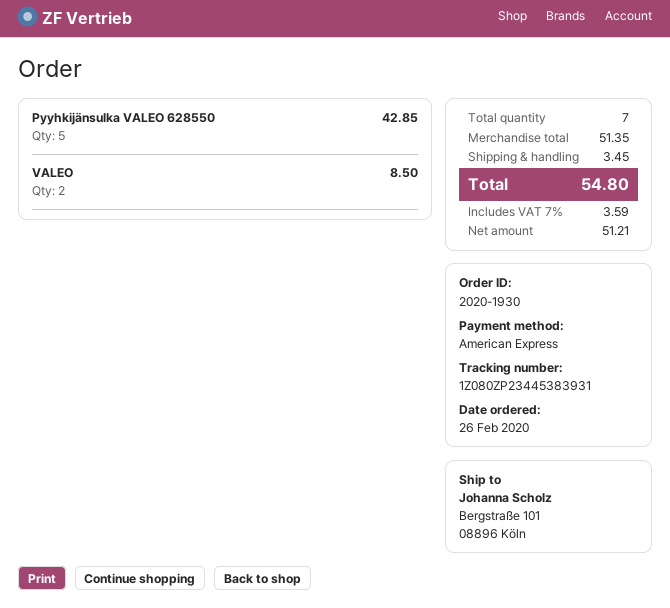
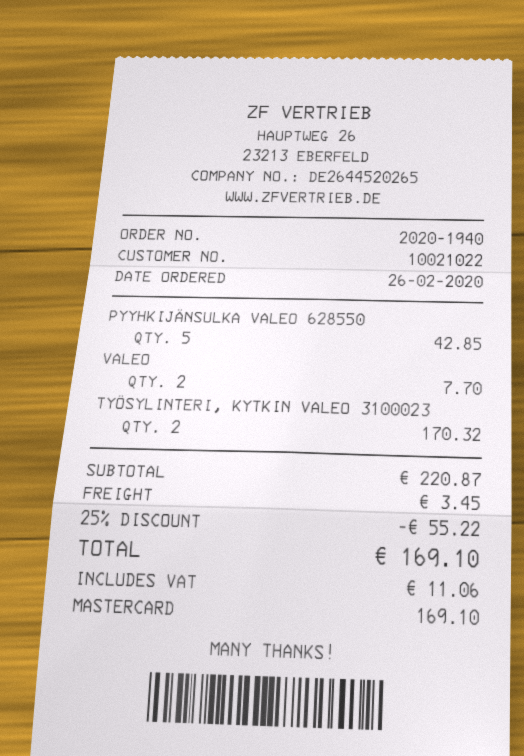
order number: 2020-1930 -> 2020-1940
payment method: American Express -> Mastercard
VALEO: 2 for 8.50 -> 2 for 7.70
TYÖSYLINTERI, KYTKIN VALEO 3100023: none -> 2 for 170.32
subtotal: 51.35 -> 220.87
discount: none -> 25% = 55.22
tax: 3.59 -> 11.06
total: 54.80 -> 169.10

